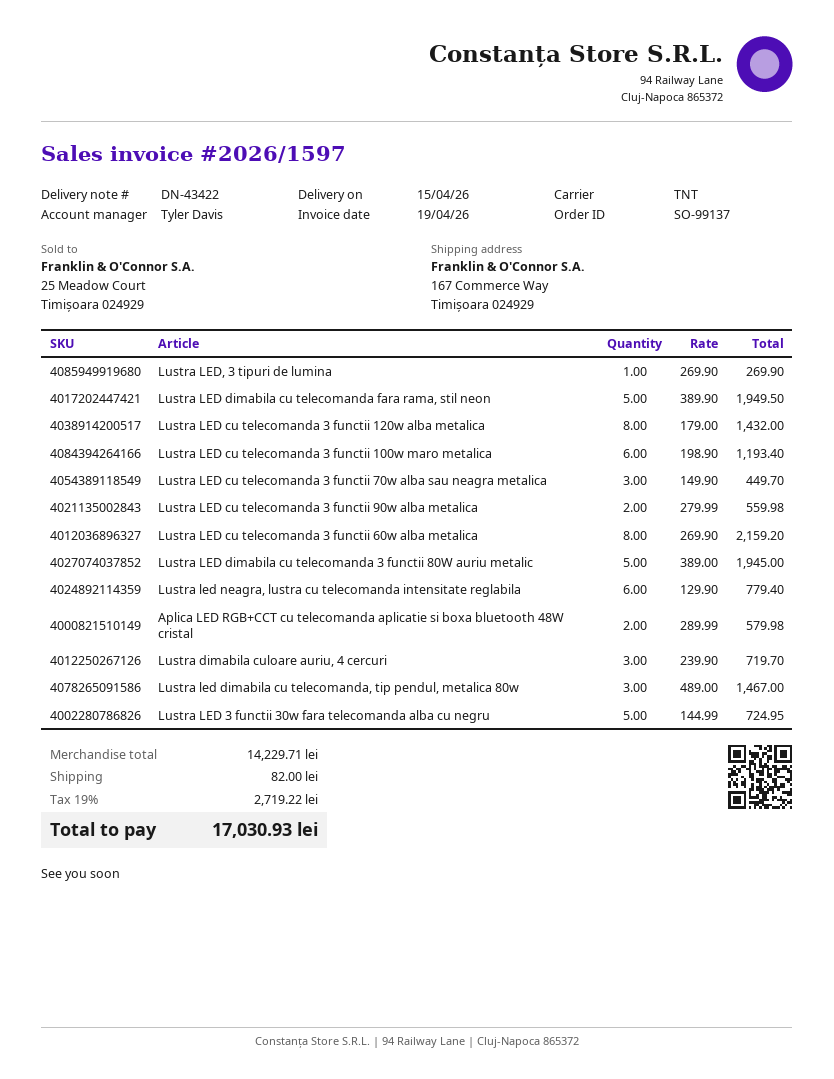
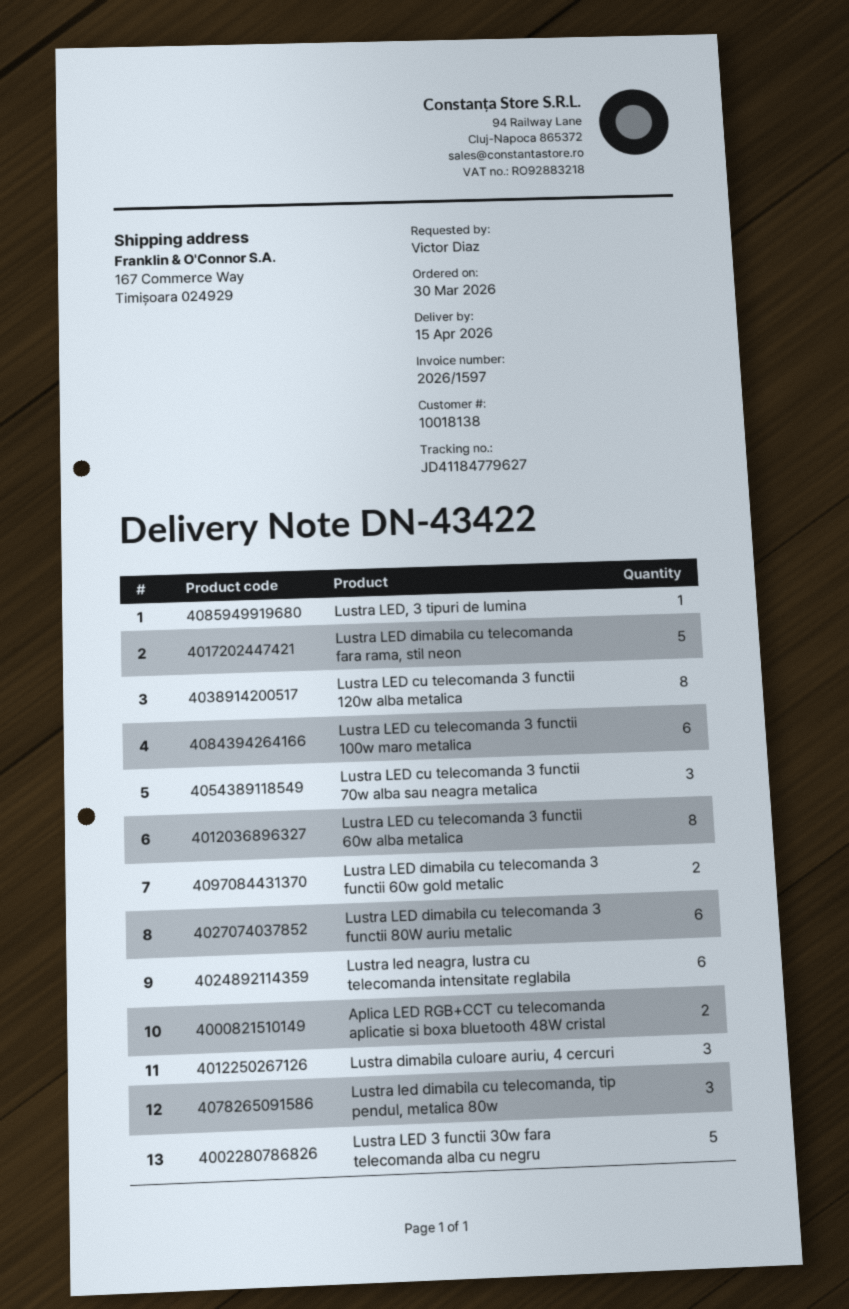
Lustra LED cu telecomanda 3 functii 90w alba metalica: 2 -> none
Lustra LED dimabila cu telecomanda 3 functii 80W auriu metalic: 5 -> 6
Lustra LED dimabila cu telecomanda 3 functii 60w gold metalic: none -> 2

